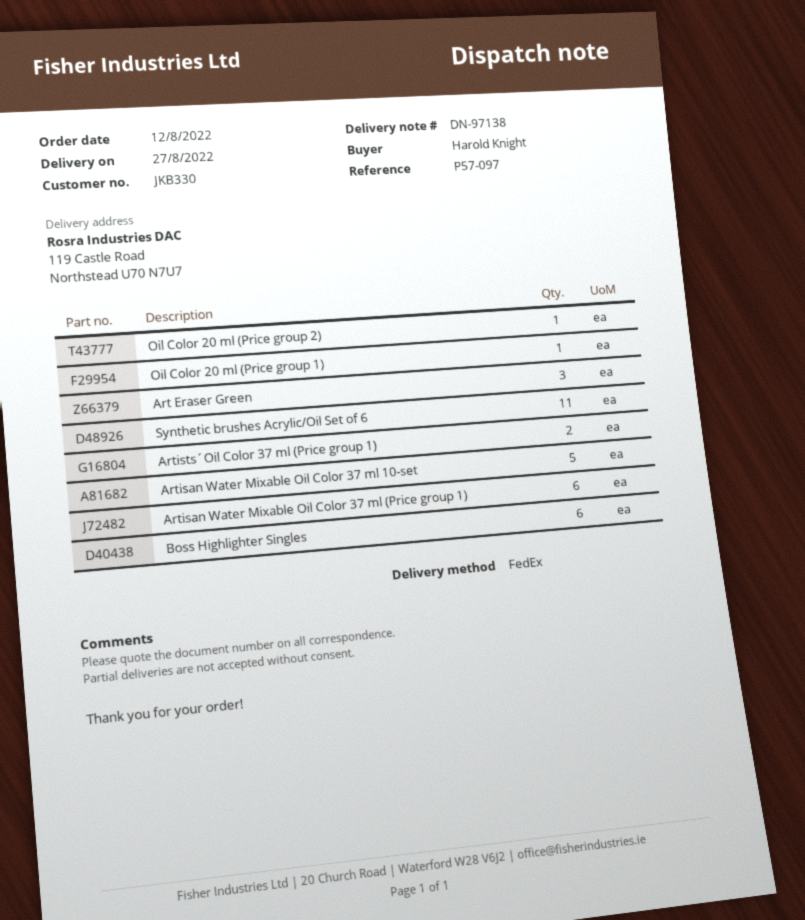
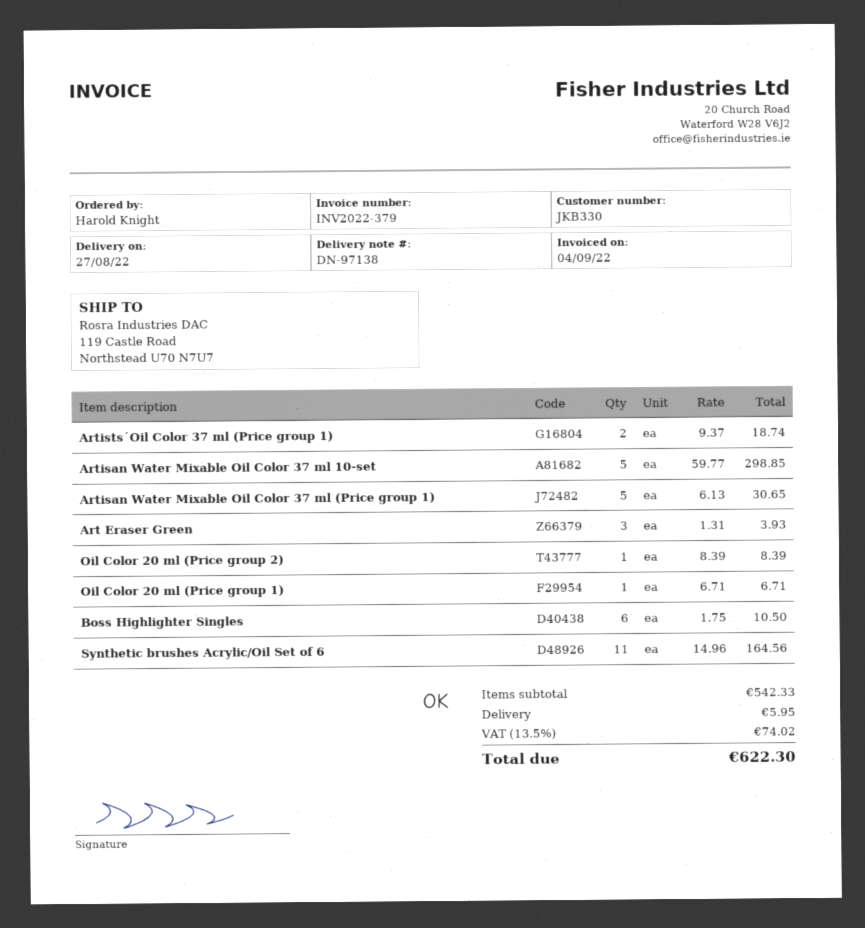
Artisan Water Mixable Oil Color 37 ml (Price group 1): 6 -> 5

